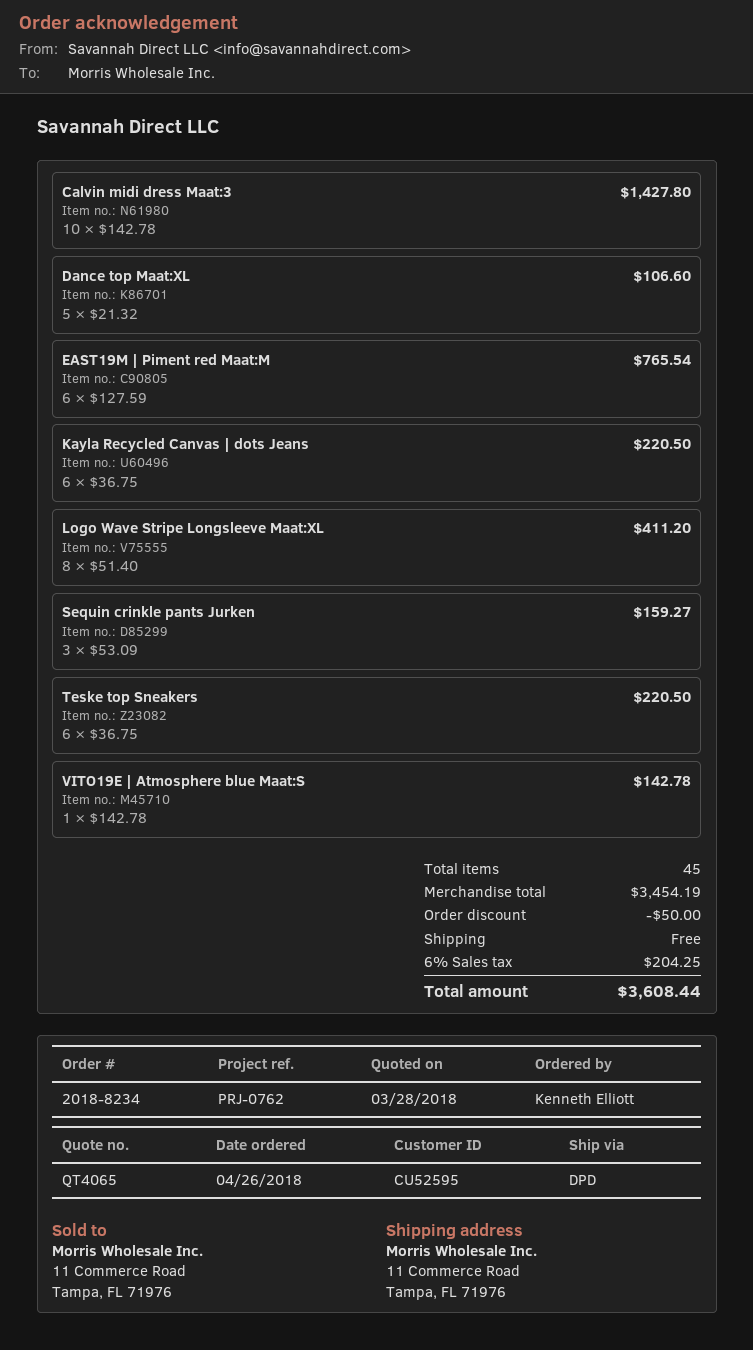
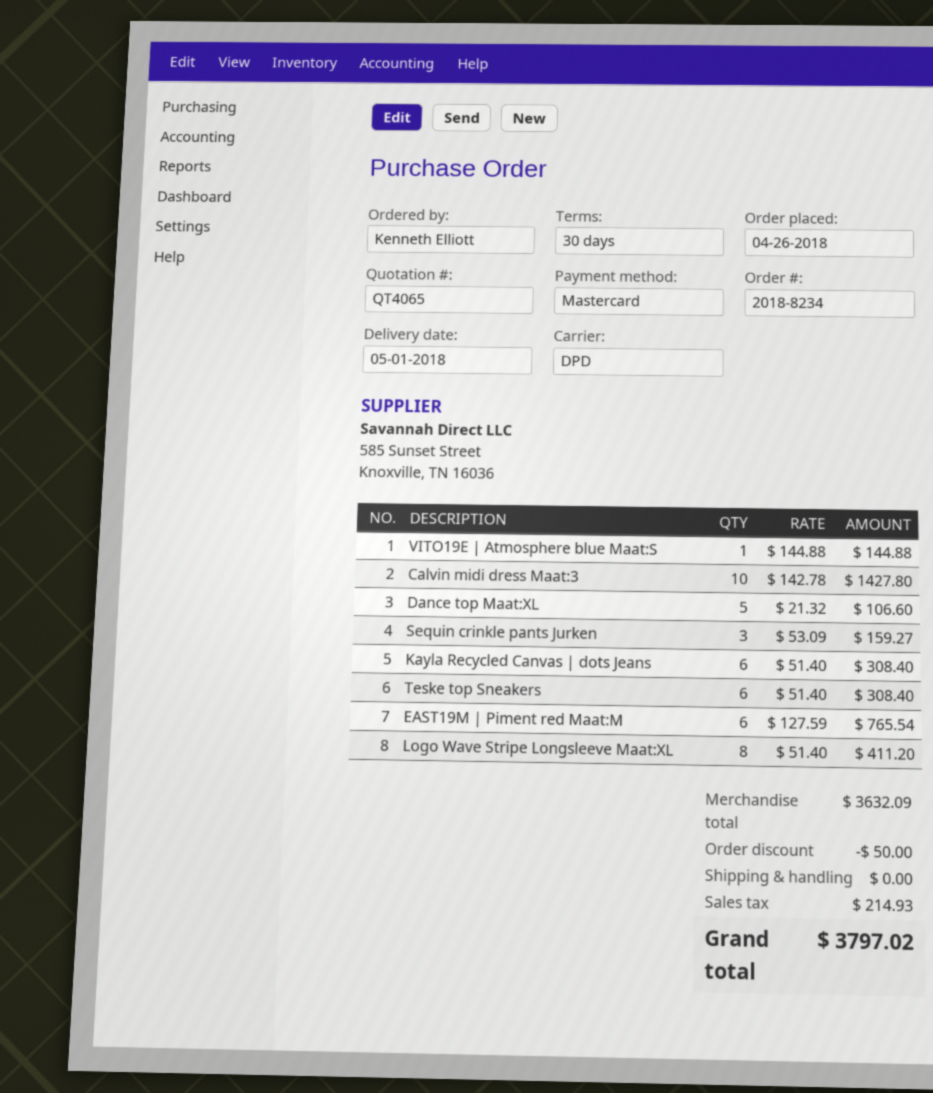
Kayla Recycled Canvas | dots Jeans: 6 x 36.75 = 220.50 -> 6 x 51.40 = 308.40
Teske top Sneakers: 6 x 36.75 = 220.50 -> 6 x 51.40 = 308.40
VITO19E | Atmosphere blue Maat:S: 1 x 142.78 = 142.78 -> 1 x 144.88 = 144.88
subtotal: 3454.19 -> 3632.09
tax: 204.25 -> 214.93
total: 3608.44 -> 3797.02

